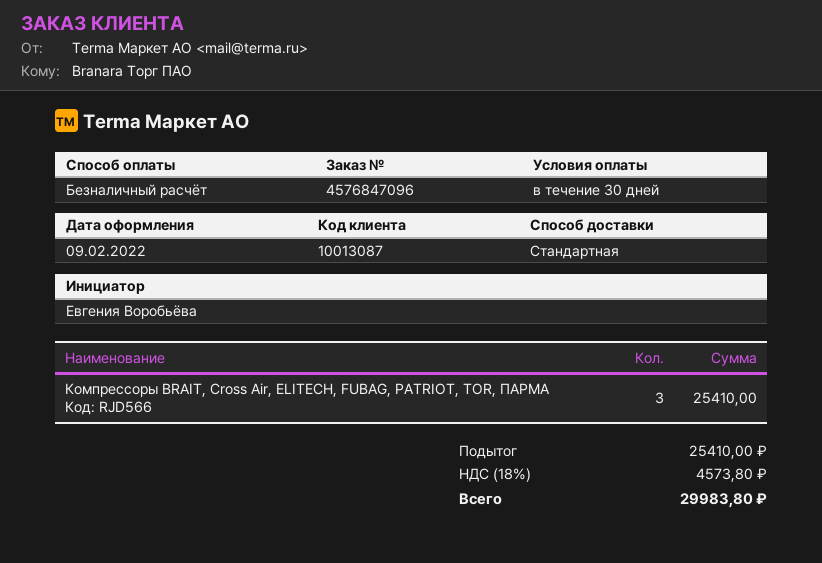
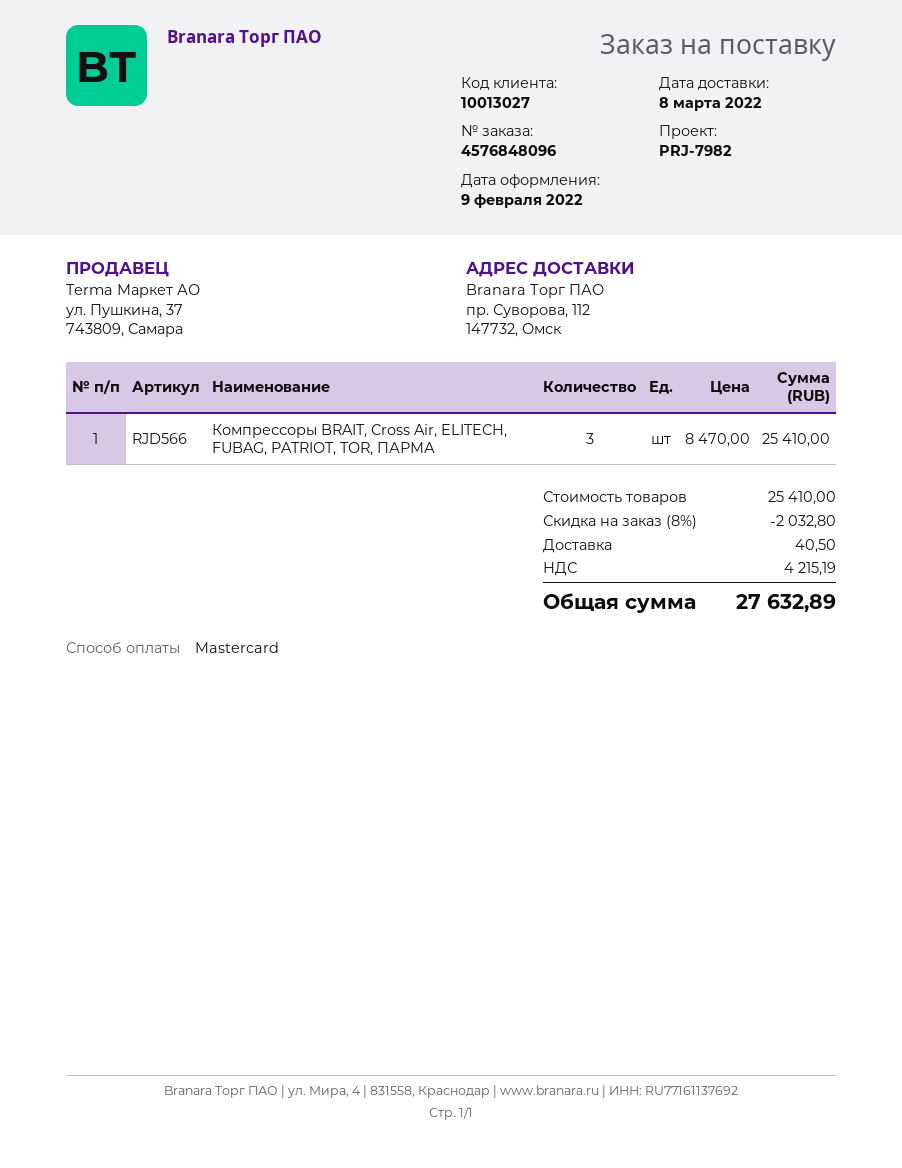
order number: 4576847096 -> 4576848096
customer number: 10013087 -> 10013027
payment method: bank transfer -> Mastercard
discount: none -> 8% = 2032.80
shipping: none -> 40.50
tax: 4573.80 -> 4215.19
total: 29983.80 -> 27632.89

